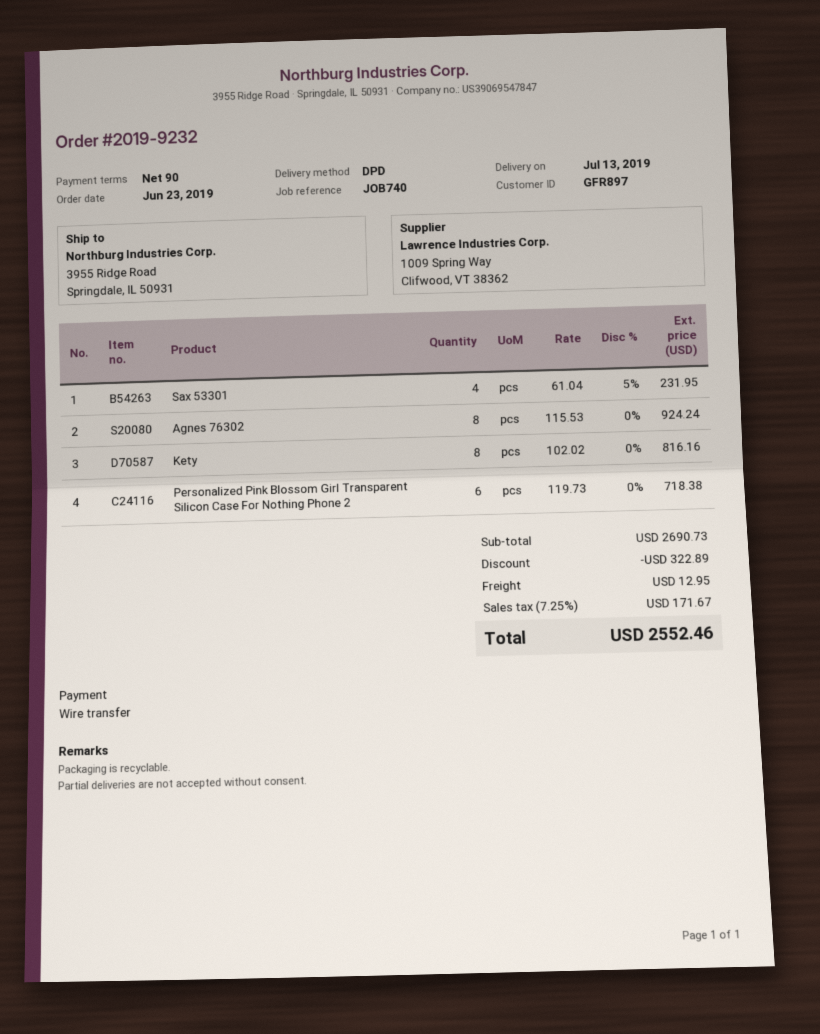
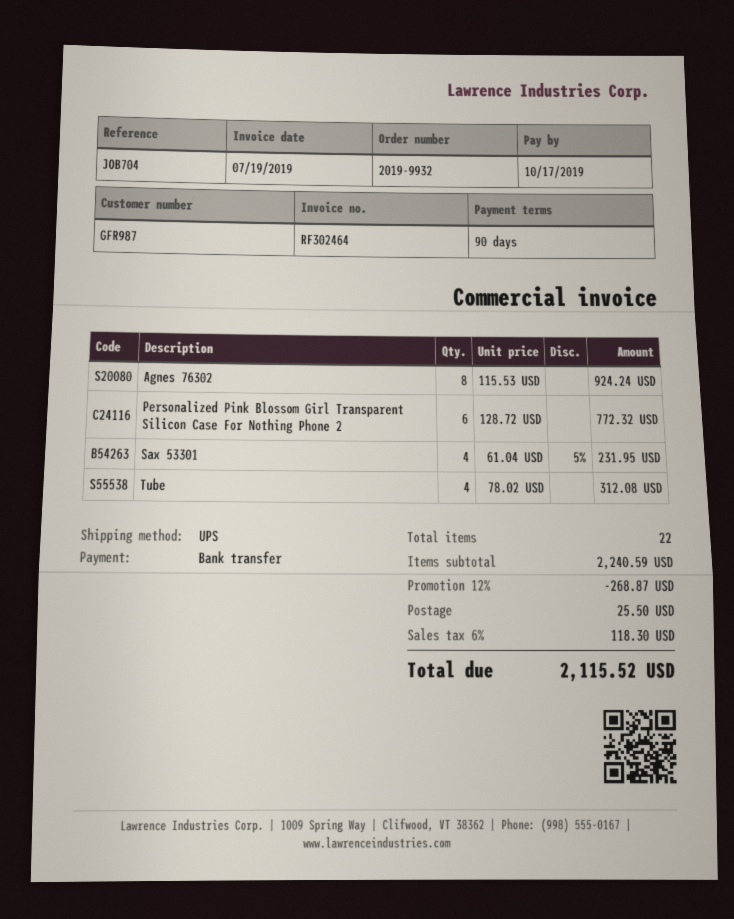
order number: 2019-9232 -> 2019-9932
customer number: GFR897 -> GFR987
reference: JOB740 -> JOB704
shipping method: DPD -> UPS
Kety: 8 x 102.02 = 816.16 -> none
Personalized Pink Blossom Girl Transparent Silicon Case For Nothing Phone 2: 6 x 119.73 = 718.38 -> 6 x 128.72 = 772.32
Tube: none -> 4 x 78.02 = 312.08
subtotal: 2690.73 -> 2240.59
discount: 322.89 -> 268.87
shipping: 12.95 -> 25.50
tax: 7.25% = 171.67 -> 6% = 118.30
total: 2552.46 -> 2115.52

